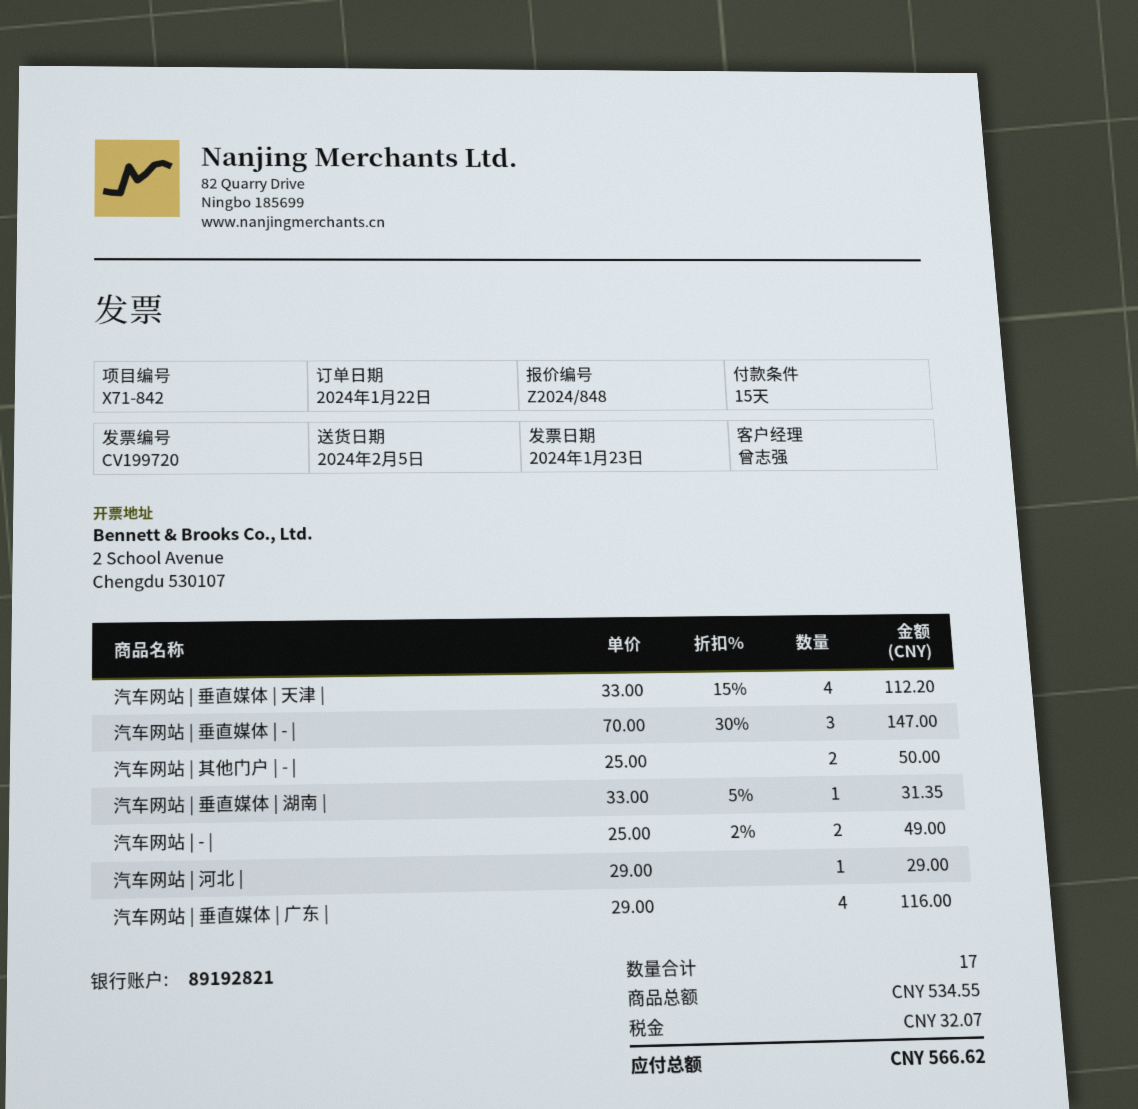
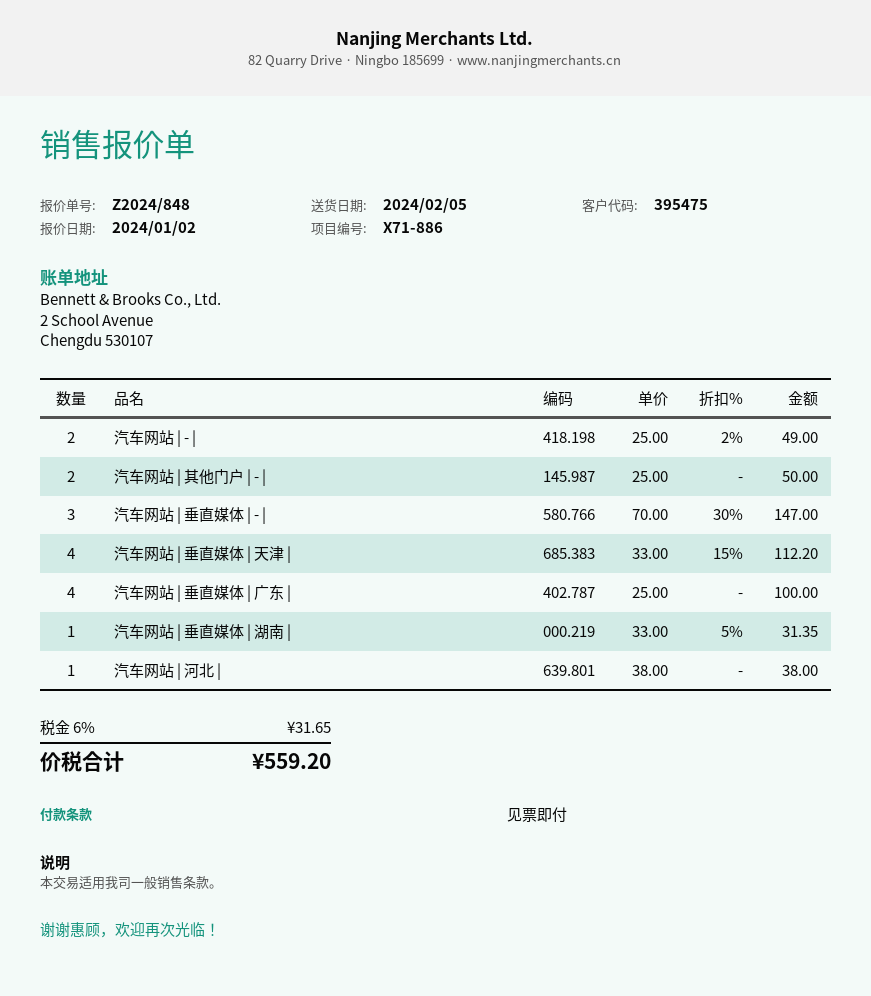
payment terms: 15 days -> on receipt
reference: X71-842 -> X71-886
汽车网站 | 河北 |: 1 x 29.00 = 29.00 -> 1 x 38.00 = 38.00
汽车网站 | 垂直媒体 | 广东 |: 4 x 29.00 = 116.00 -> 4 x 25.00 = 100.00
tax: 32.07 -> 31.65
total: 566.62 -> 559.20

